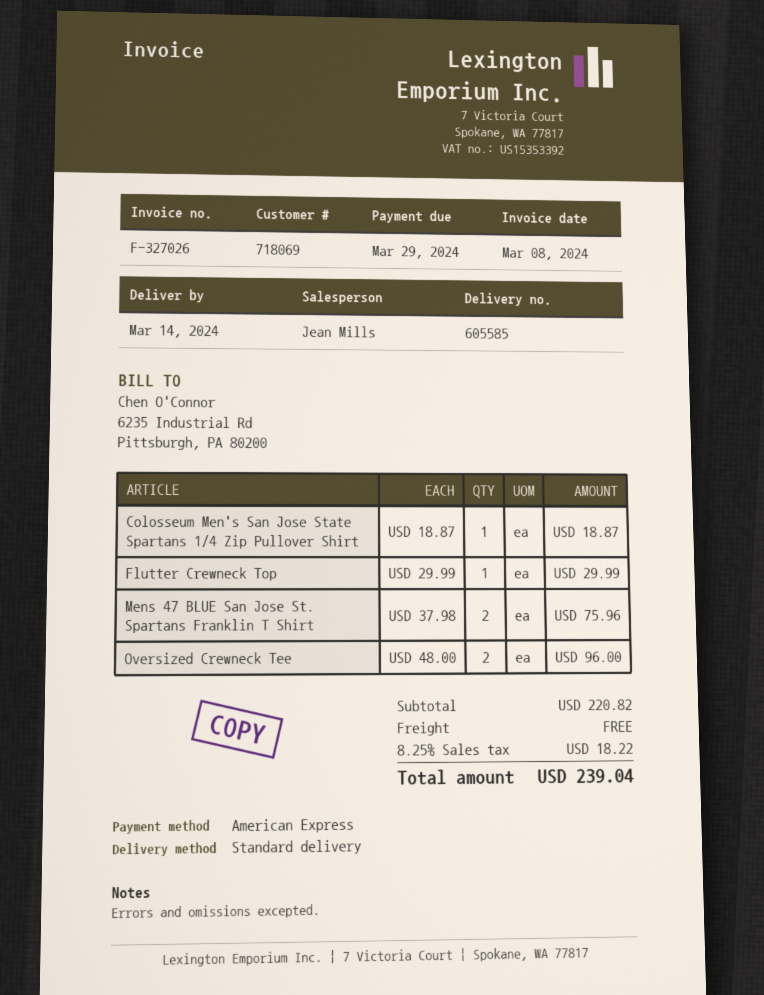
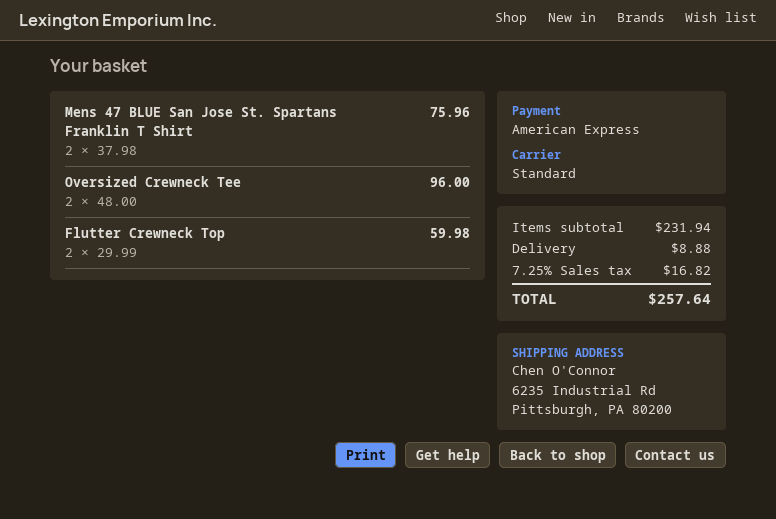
Colosseum Men's San Jose State Spartans 1/4 Zip Pullover Shirt: 1 x 18.87 = 18.87 -> none
Flutter Crewneck Top: 1 x 29.99 = 29.99 -> 2 x 29.99 = 59.98
subtotal: 220.82 -> 231.94
shipping: 0.00 -> 8.88
tax: 8.25% = 18.22 -> 7.25% = 16.82
total: 239.04 -> 257.64

